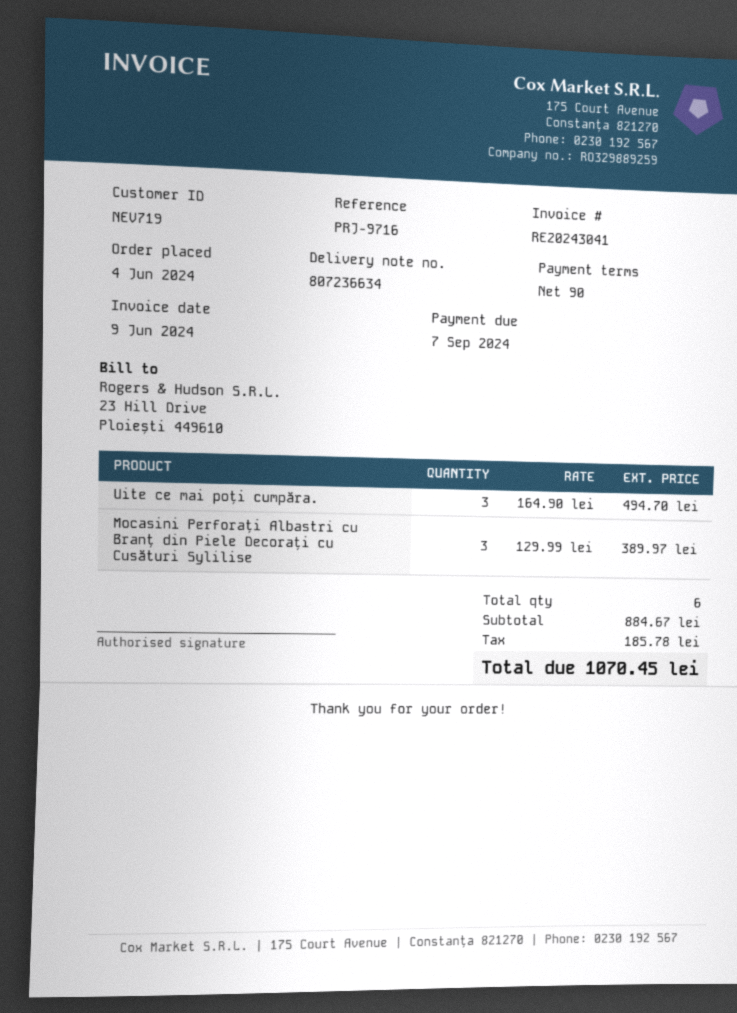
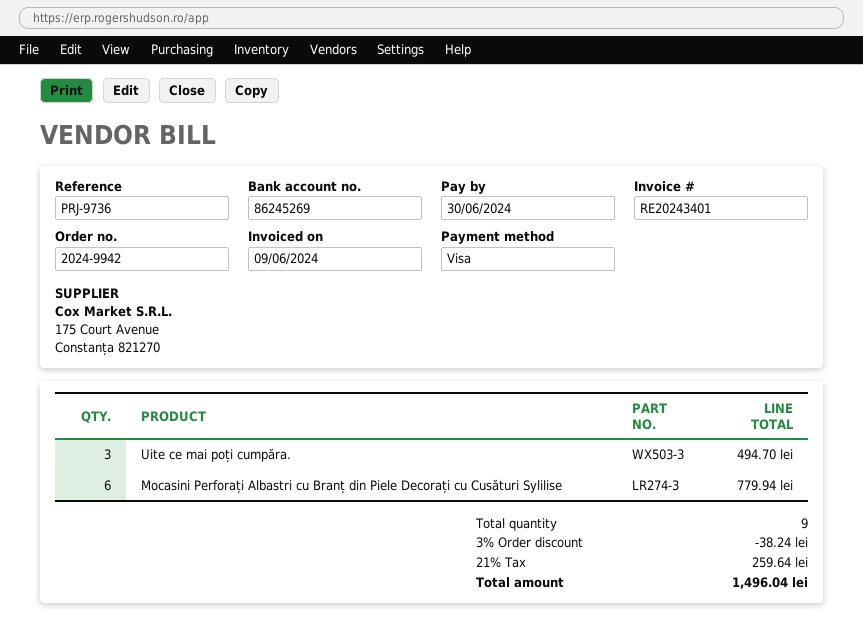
invoice number: RE20243041 -> RE20243401
due date: 2024-09-07 -> 2024-06-30
reference: PRJ-9716 -> PRJ-9736
Mocasini Perforați Albastri cu Branț din Piele Decorați cu Cusături Sylilise: 3 for 389.97 -> 6 for 779.94
total quantity: 6 -> 9
discount: none -> 3% = 38.24
tax: 185.78 -> 259.64
total: 1070.45 -> 1496.04

